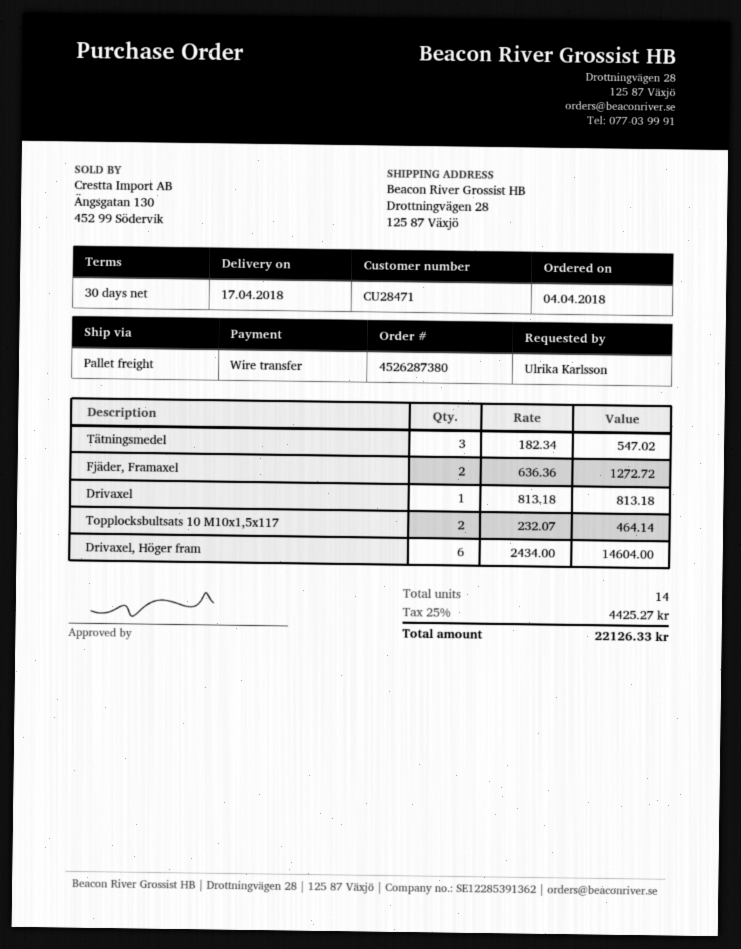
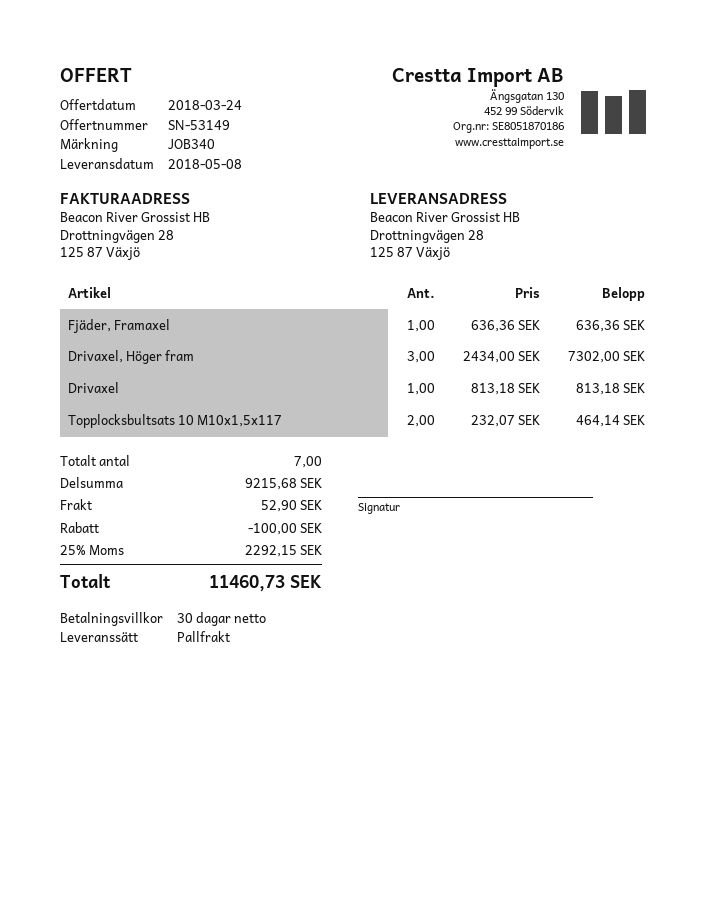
delivery date: 2018-04-17 -> 2018-05-08
Tätningsmedel: 3 x 182.34 = 547.02 -> none
Fjäder, Framaxel: 2 x 636.36 = 1272.72 -> 1 x 636.36 = 636.36
Drivaxel, Höger fram: 6 x 2434.00 = 14604.00 -> 3 x 2434.00 = 7302.00
total quantity: 14 -> 7
discount: none -> 100.00
shipping: none -> 52.90
tax: 25% = 4425.27 -> 25% = 2292.15
total: 22126.33 -> 11460.73

